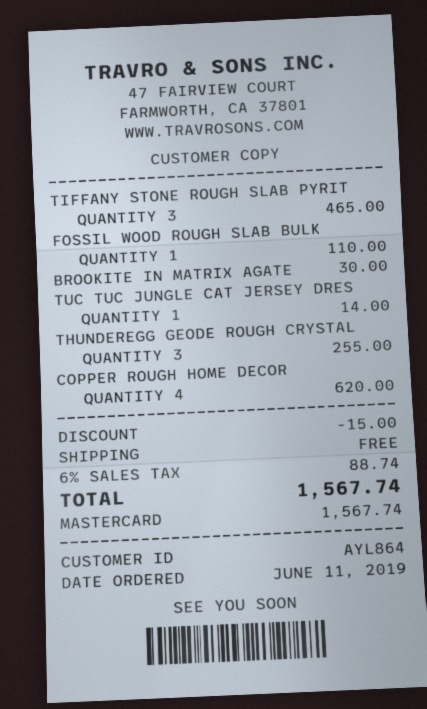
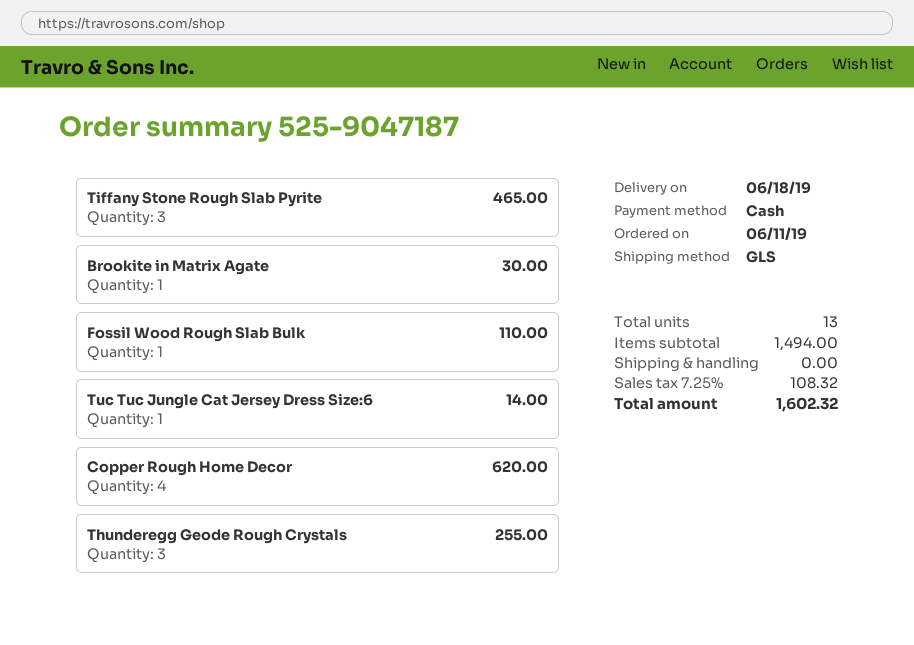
payment method: Mastercard -> cash
discount: 15.00 -> none
tax: 6% = 88.74 -> 7.25% = 108.32
total: 1567.74 -> 1602.32

